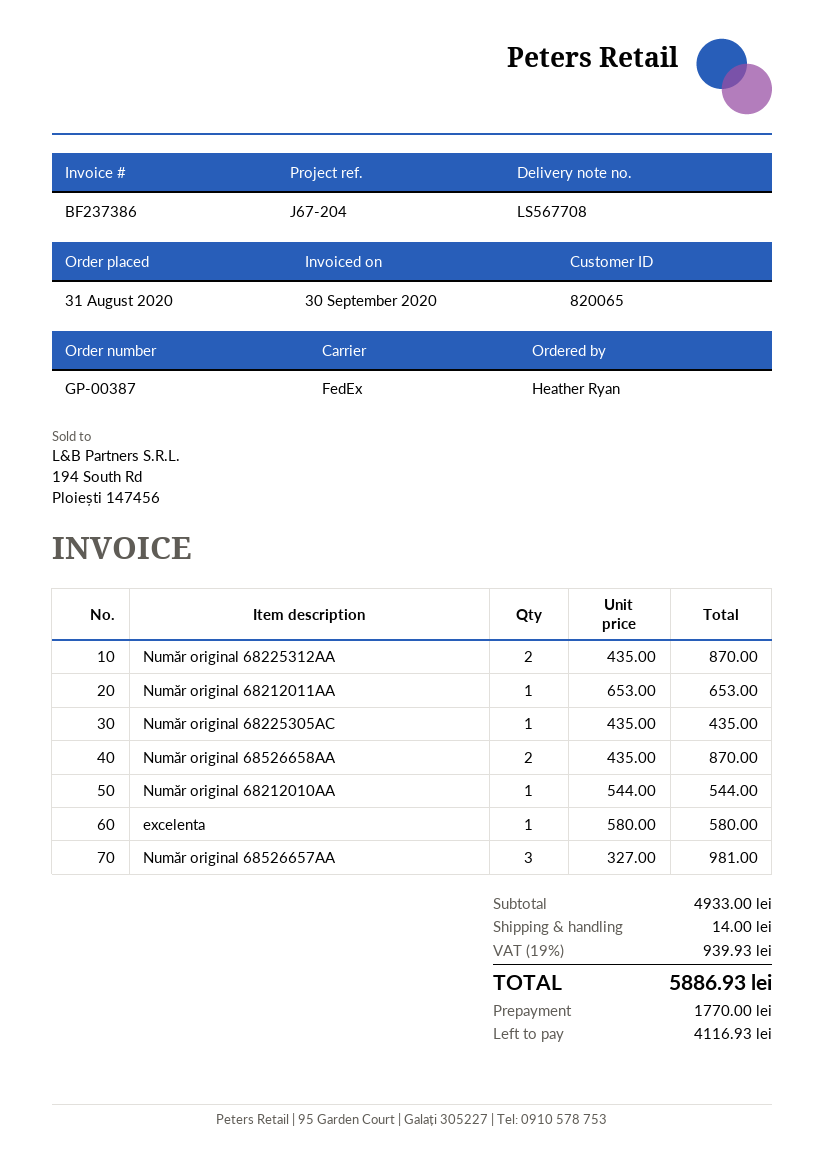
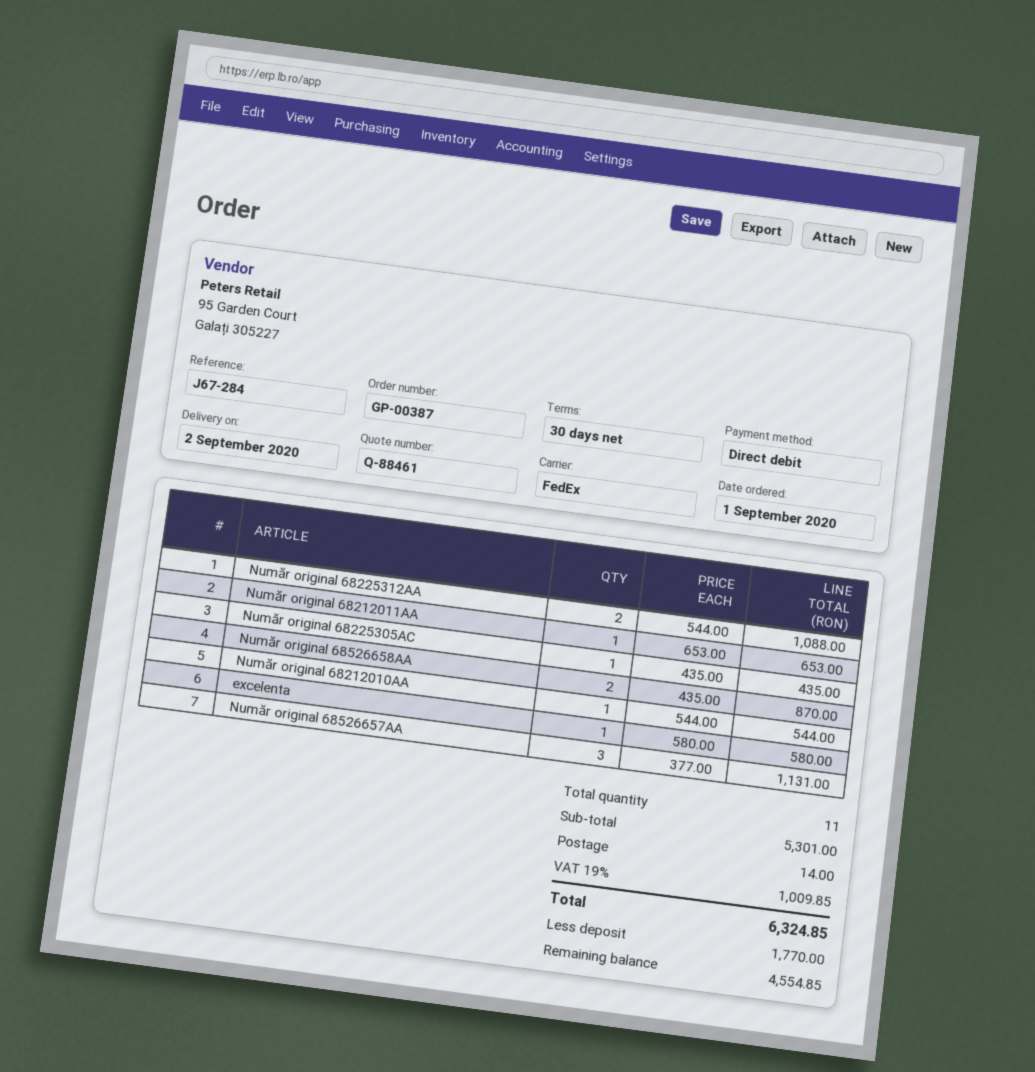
order date: 2020-08-31 -> 2020-09-01
reference: J67-204 -> J67-284
Număr original 68225312AA: 2 x 435.00 = 870.00 -> 2 x 544.00 = 1088.00
Număr original 68526657AA: 3 x 327.00 = 981.00 -> 3 x 377.00 = 1131.00
subtotal: 4933.00 -> 5301.00
tax: 19% = 939.93 -> 19% = 1009.85
total: 5886.93 -> 6324.85
balance: 4116.93 -> 4554.85

